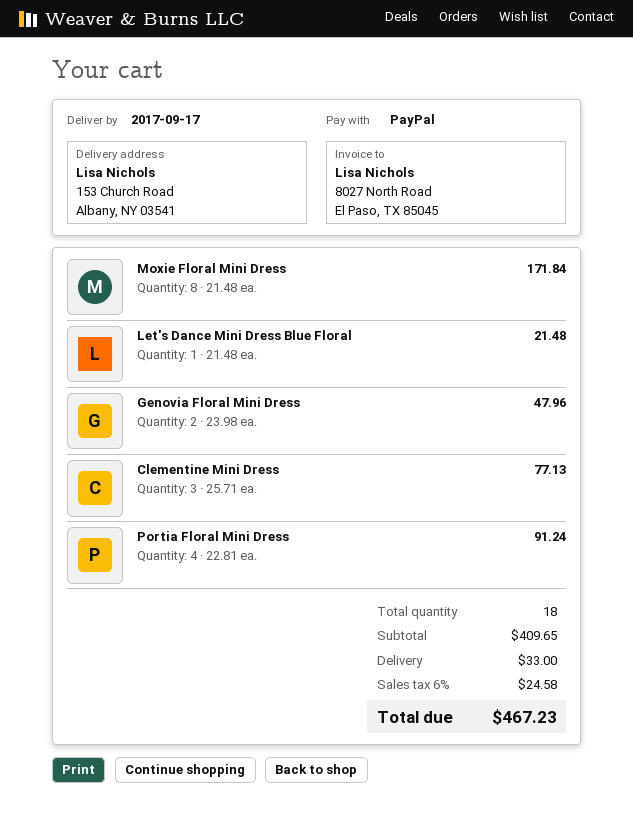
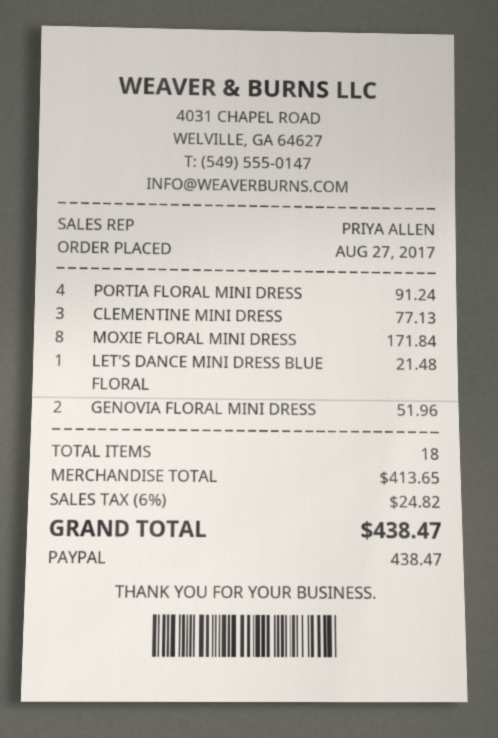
Genovia Floral Mini Dress: 2 for 47.96 -> 2 for 51.96
subtotal: 409.65 -> 413.65
shipping: 33.00 -> none
tax: 6% = 24.58 -> 6% = 24.82
total: 467.23 -> 438.47

